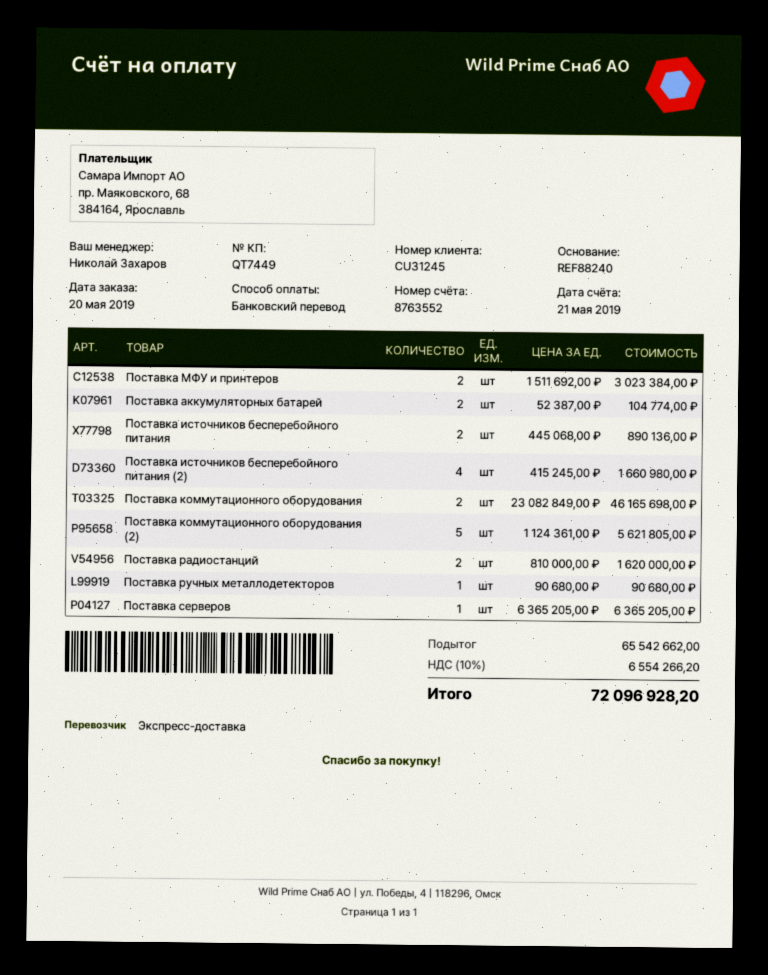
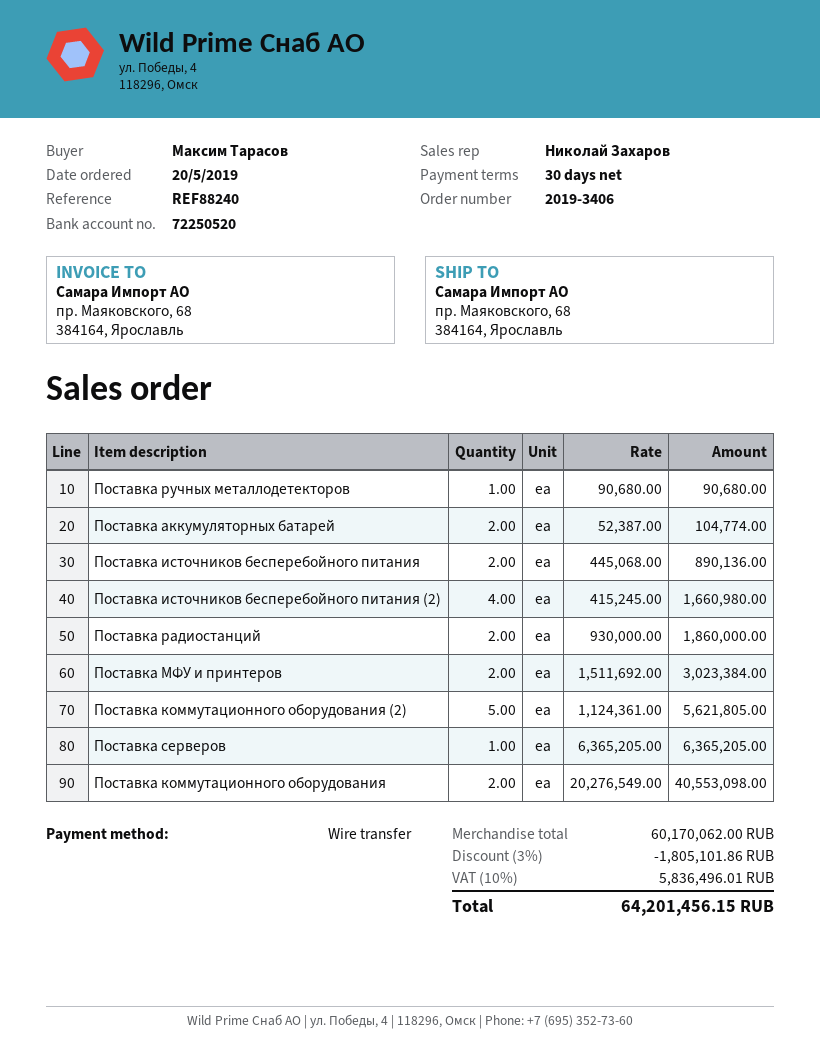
Поставка коммутационного оборудования: 2 x 23082849.00 = 46165698.00 -> 2 x 20276549.00 = 40553098.00
Поставка радиостанций: 2 x 810000.00 = 1620000.00 -> 2 x 930000.00 = 1860000.00
subtotal: 65542662.00 -> 60170062.00
discount: none -> 3% = 1805101.86
tax: 10% = 6554266.20 -> 10% = 5836496.01
total: 72096928.20 -> 64201456.15

